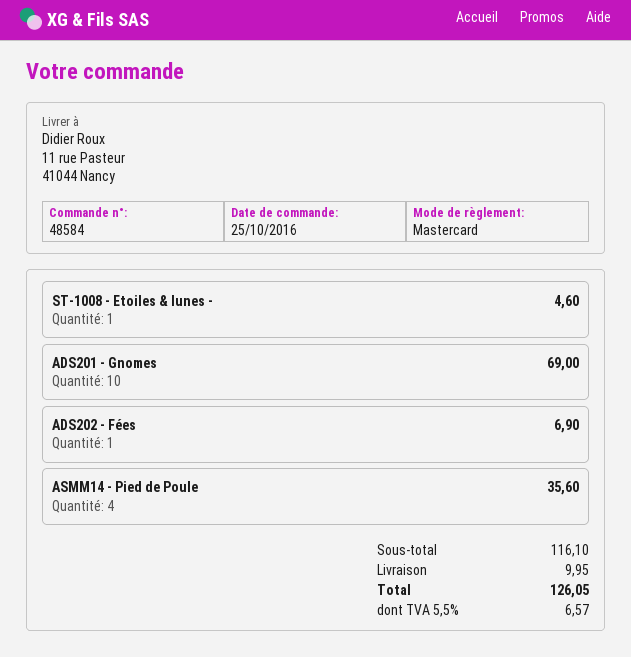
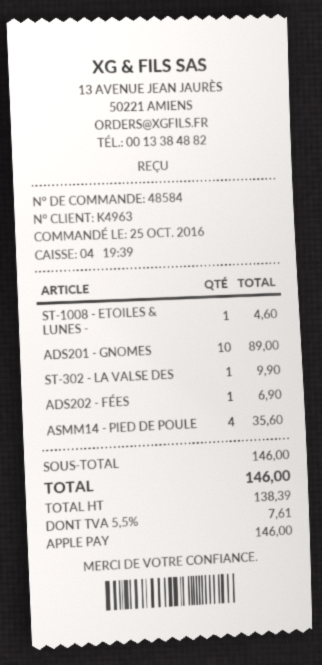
payment method: Mastercard -> Apple Pay
ADS201 - Gnomes: 10 for 69.00 -> 10 for 89.00
ST-302 - LA VALSE DES: none -> 1 for 9.90
subtotal: 116.10 -> 146.00
shipping: 9.95 -> none
tax: 5.5% = 6.57 -> 5.5% = 7.61
total: 126.05 -> 146.00

